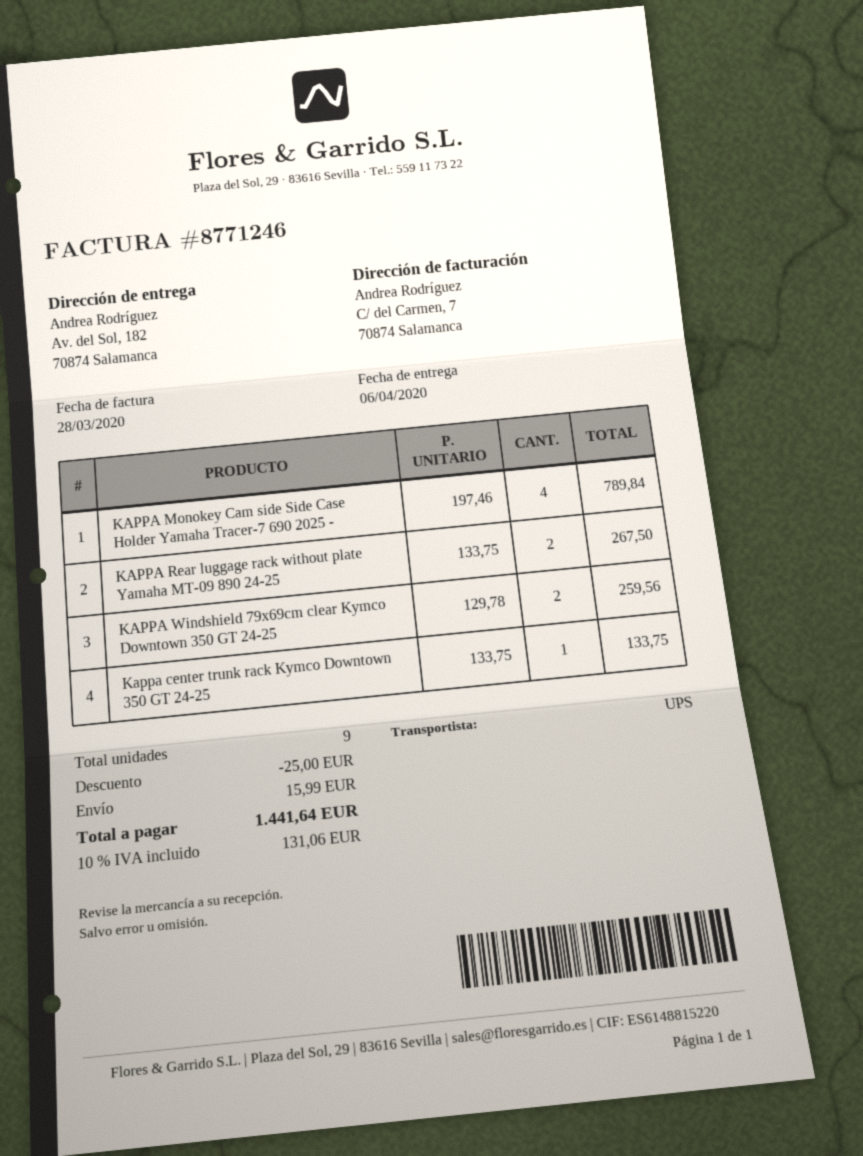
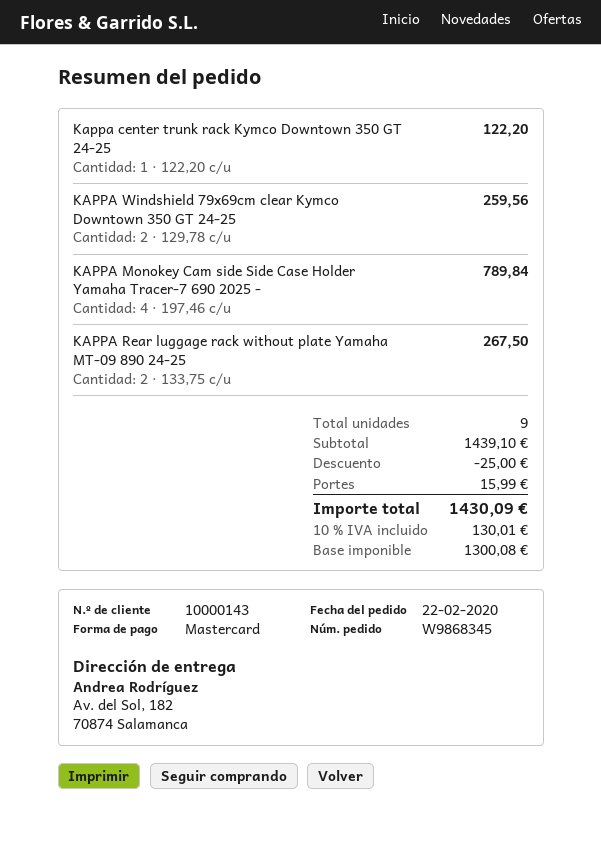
Kappa center trunk rack Kymco Downtown 350 GT 24-25: 1 x 133.75 = 133.75 -> 1 x 122.20 = 122.20
tax: 10% = 131.06 -> 10% = 130.01
total: 1441.64 -> 1430.09

